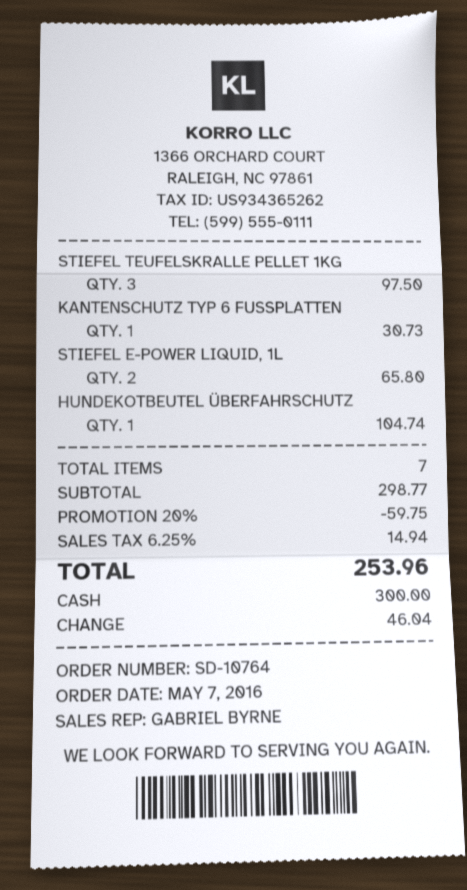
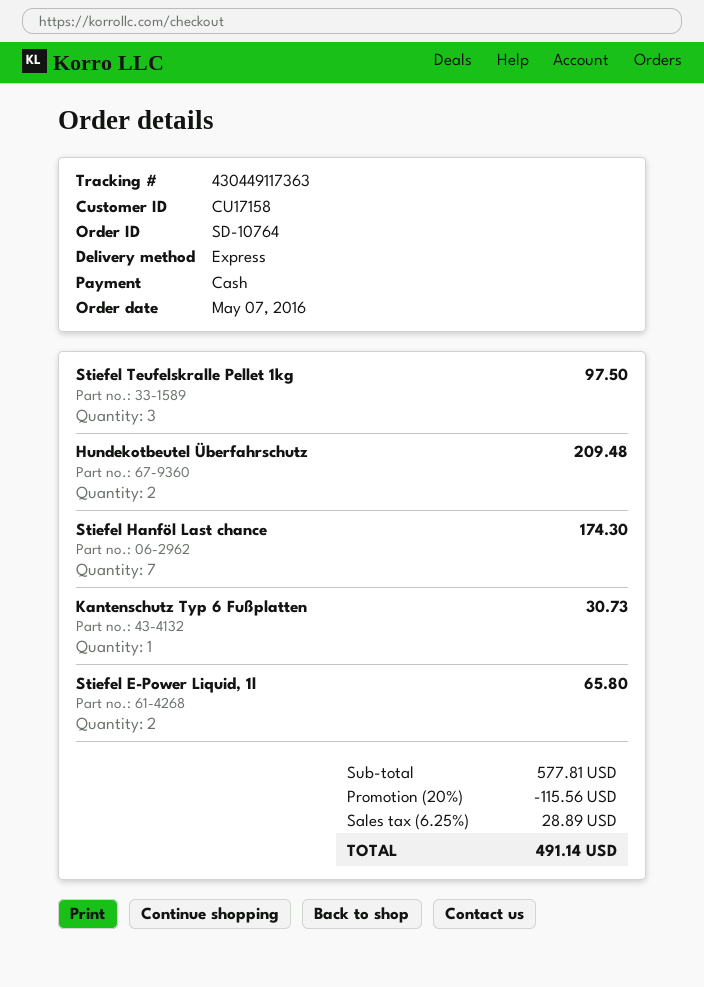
HUNDEKOTBEUTEL ÜBERFAHRSCHUTZ: 1 for 104.74 -> 2 for 209.48
Stiefel Hanföl Last chance: none -> 7 for 174.30
subtotal: 298.77 -> 577.81
discount: 20% = 59.75 -> 20% = 115.56
tax: 6.25% = 14.94 -> 6.25% = 28.89
total: 253.96 -> 491.14

